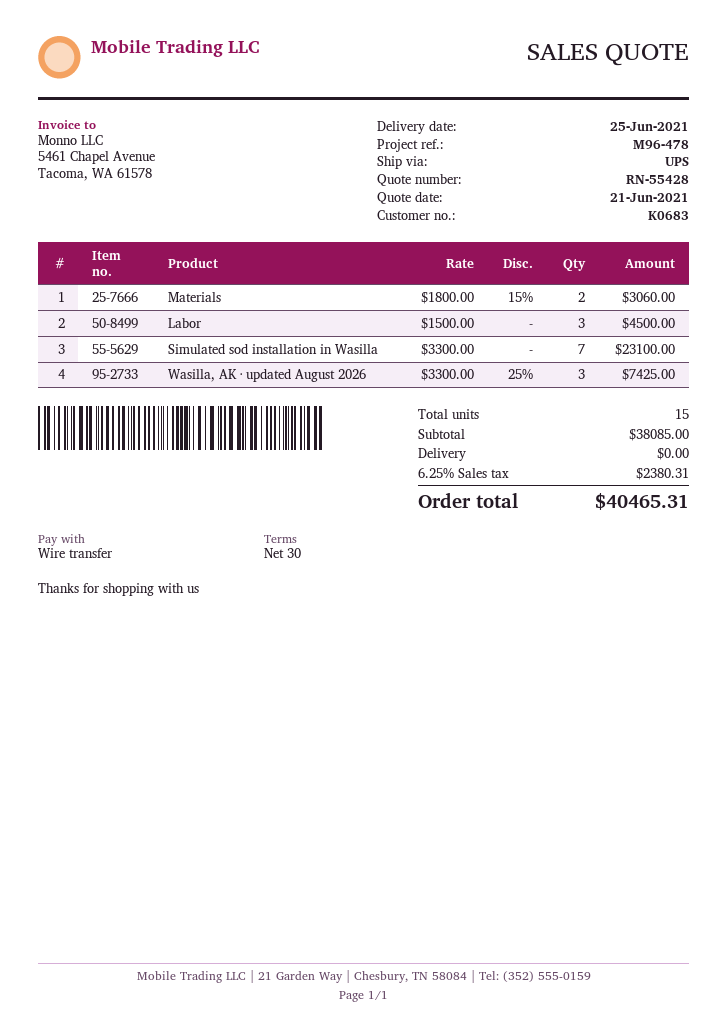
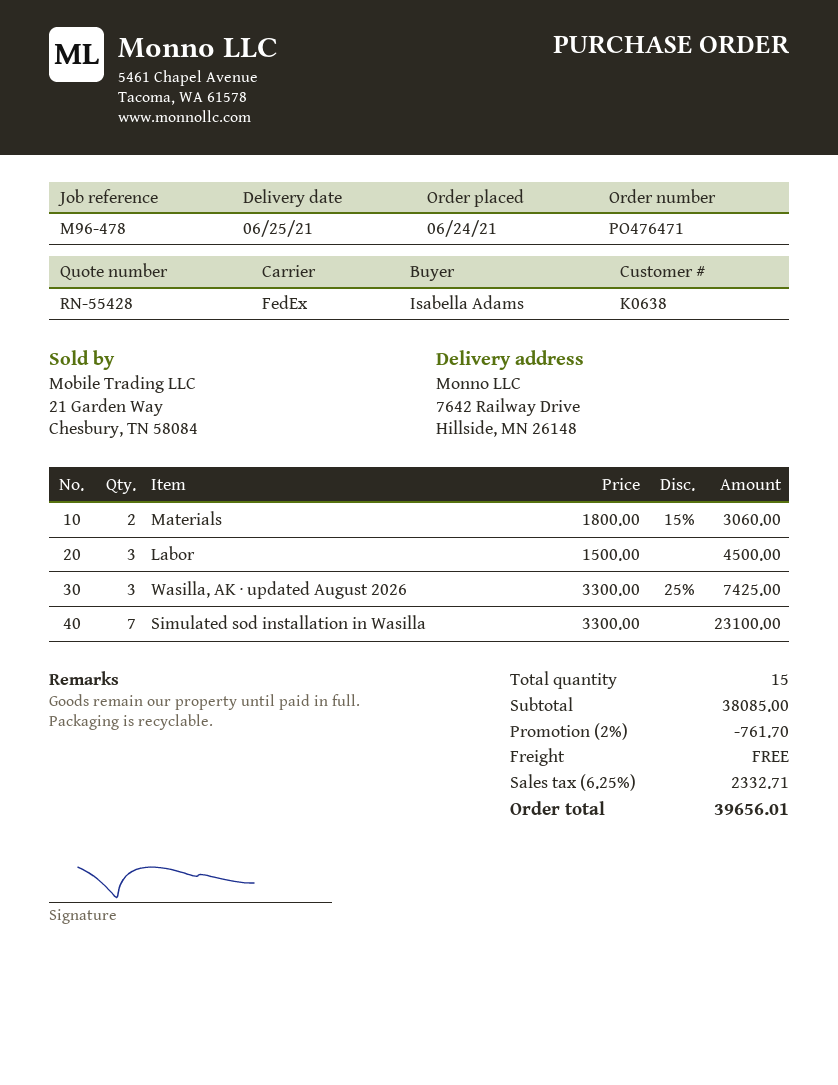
customer number: K0683 -> K0638
shipping method: UPS -> FedEx
discount: none -> 2% = 761.70
tax: 6.25% = 2380.31 -> 6.25% = 2332.71
total: 40465.31 -> 39656.01

